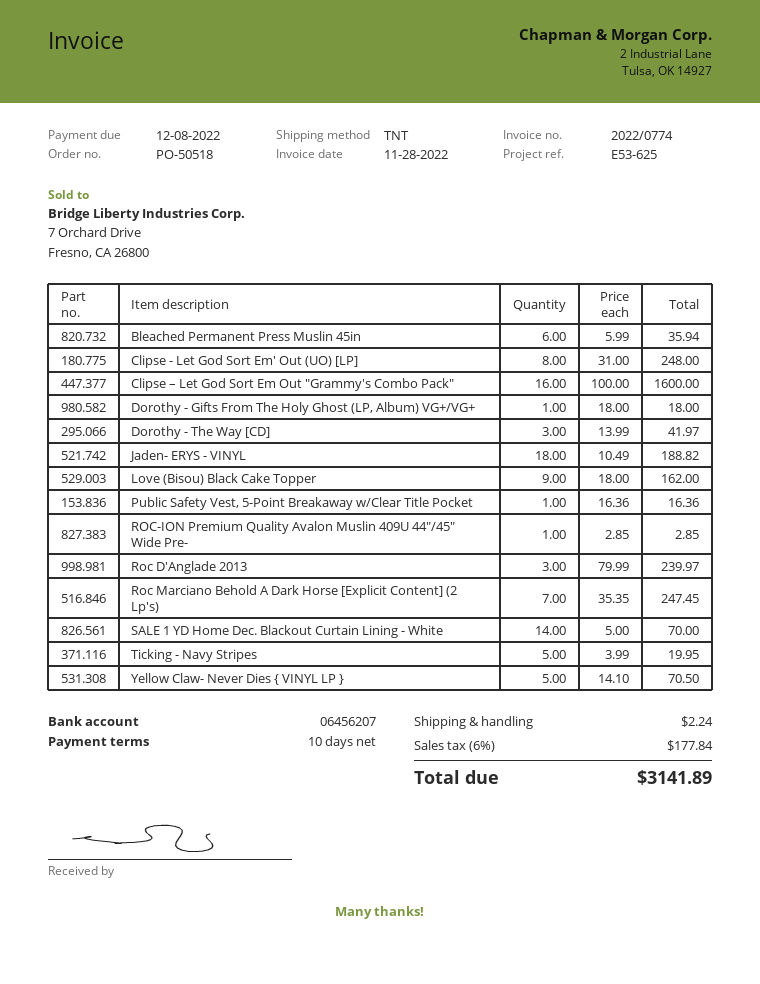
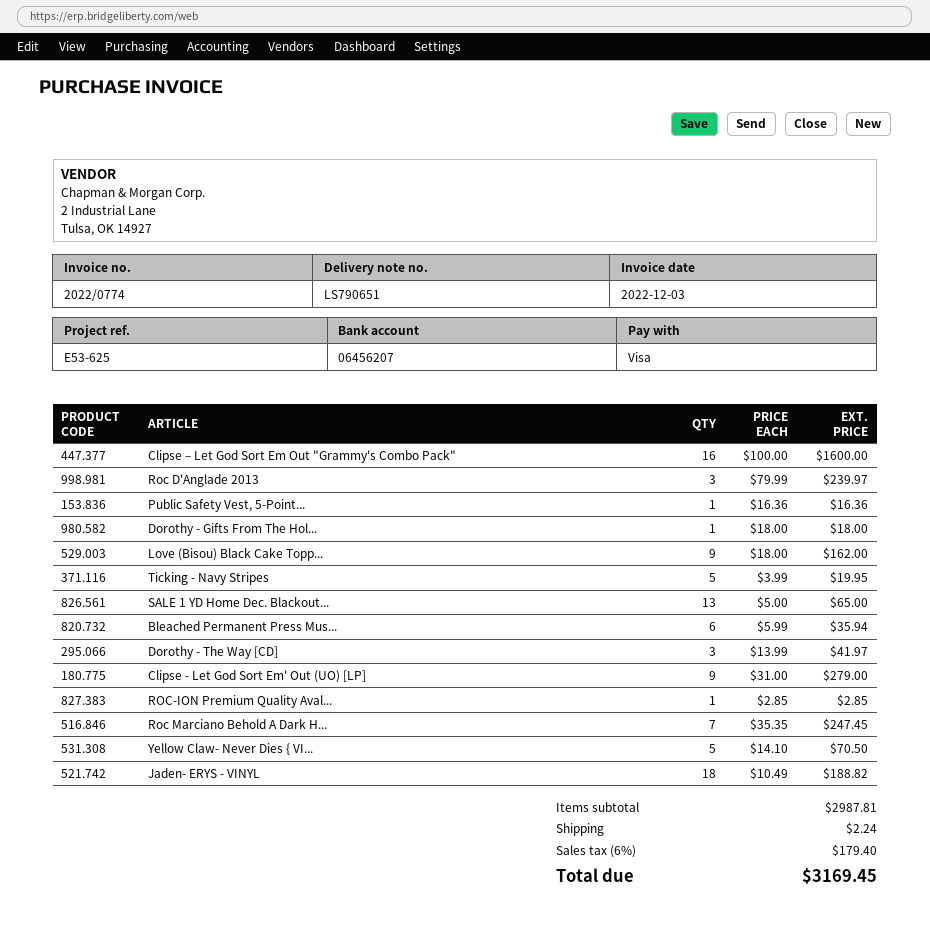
invoice date: 2022-11-28 -> 2022-12-03
Clipse - Let God Sort Em' Out (UO) [LP]: 8 x 31.00 = 248.00 -> 9 x 31.00 = 279.00
SALE 1 YD Home Dec. Blackout Curtain Lining - White: 14 x 5.00 = 70.00 -> 13 x 5.00 = 65.00
tax: 6% = 177.84 -> 6% = 179.40
total: 3141.89 -> 3169.45

